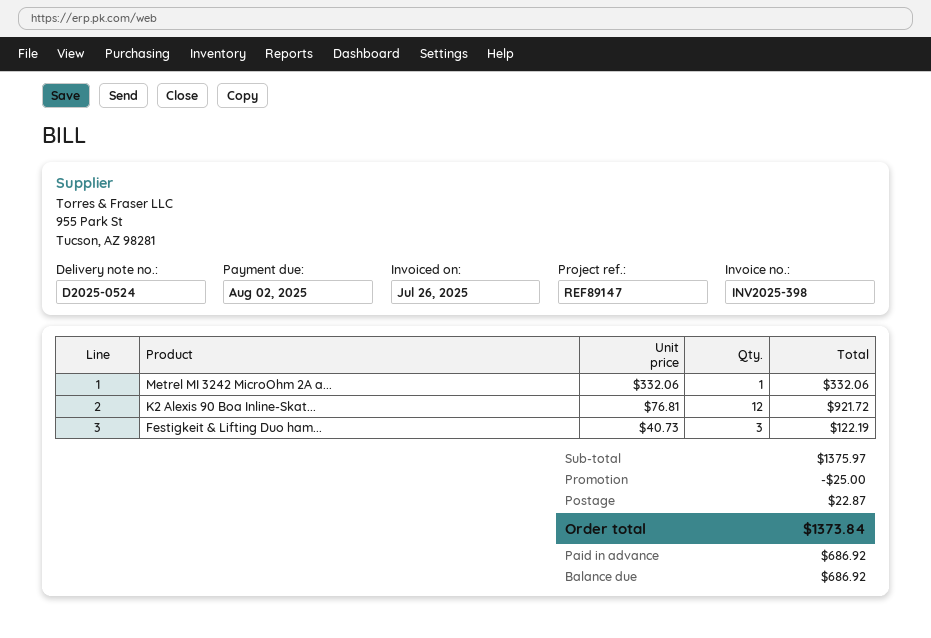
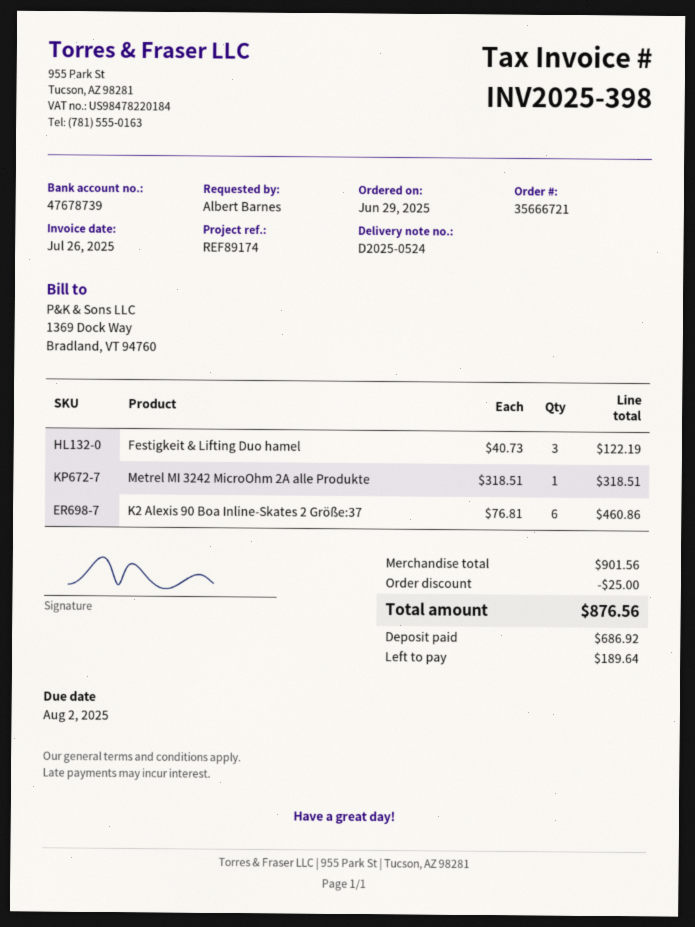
reference: REF89147 -> REF89174
Metrel MI 3242 MicroOhm 2A a...: 1 x 332.06 = 332.06 -> 1 x 318.51 = 318.51
K2 Alexis 90 Boa Inline-Skat...: 12 x 76.81 = 921.72 -> 6 x 76.81 = 460.86
subtotal: 1375.97 -> 901.56
shipping: 22.87 -> none
total: 1373.84 -> 876.56
balance: 686.92 -> 189.64

